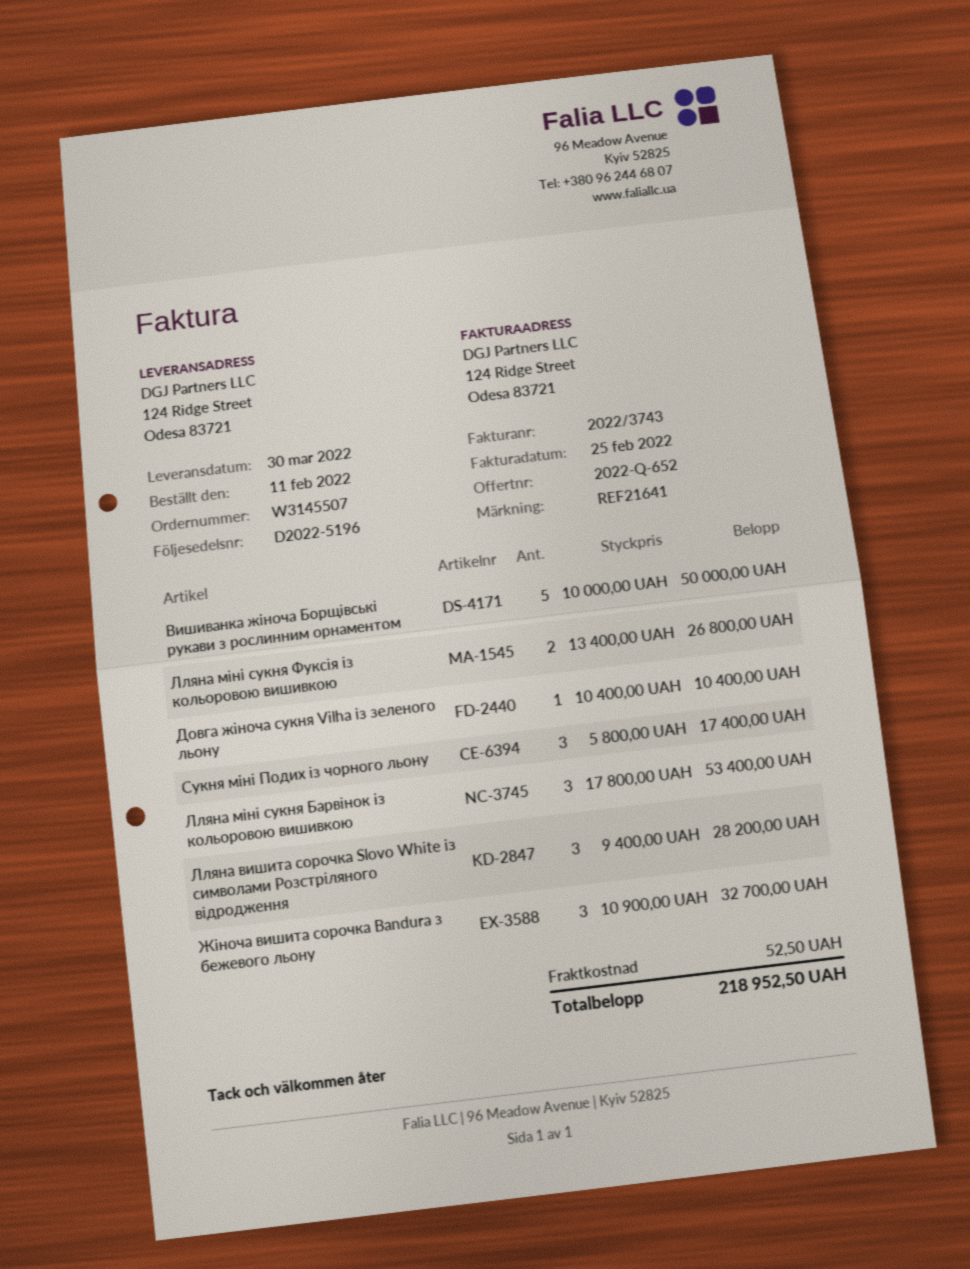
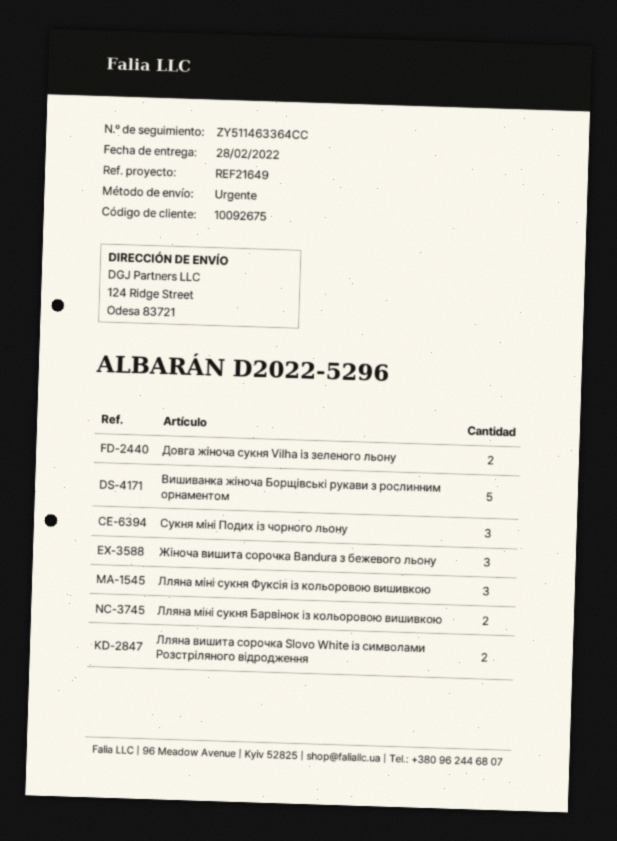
delivery note number: D2022-5196 -> D2022-5296
delivery date: 2022-03-30 -> 2022-02-28
reference: REF21641 -> REF21649
Лляна міні сукня Фуксія із кольоровою вишивкою: 2 -> 3
Довга жіноча сукня Vilha із зеленого льону: 1 -> 2
Лляна міні сукня Барвінок із кольоровою вишивкою: 3 -> 2
Лляна вишита сорочка Slovo White із символами Розстріляного відродження: 3 -> 2

